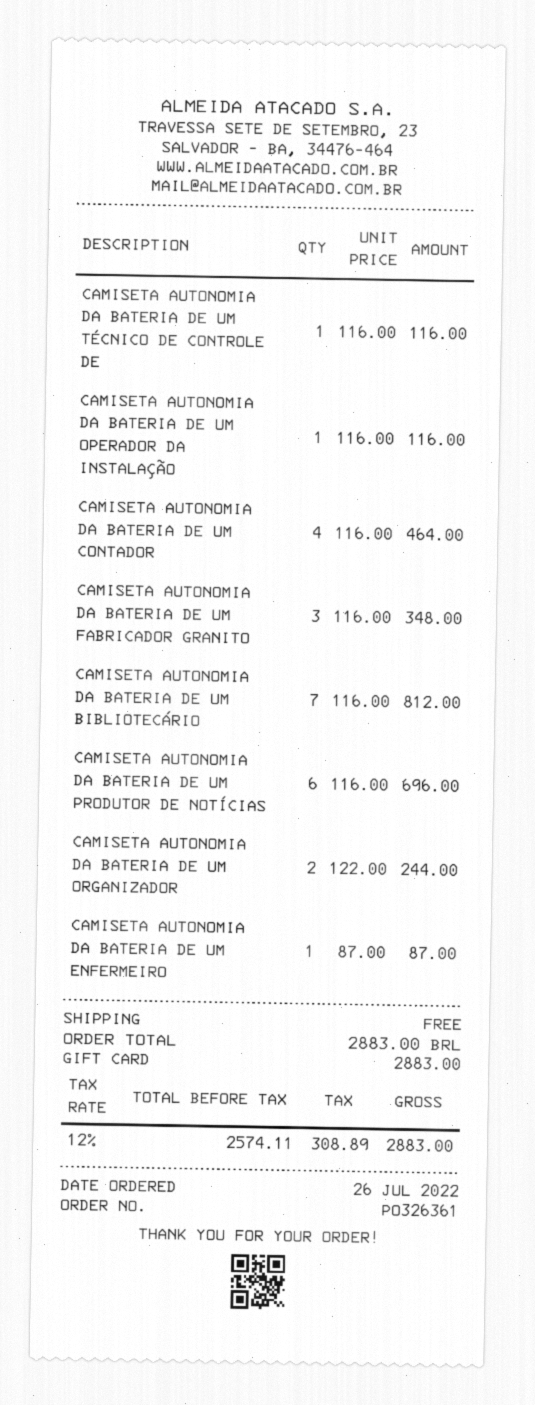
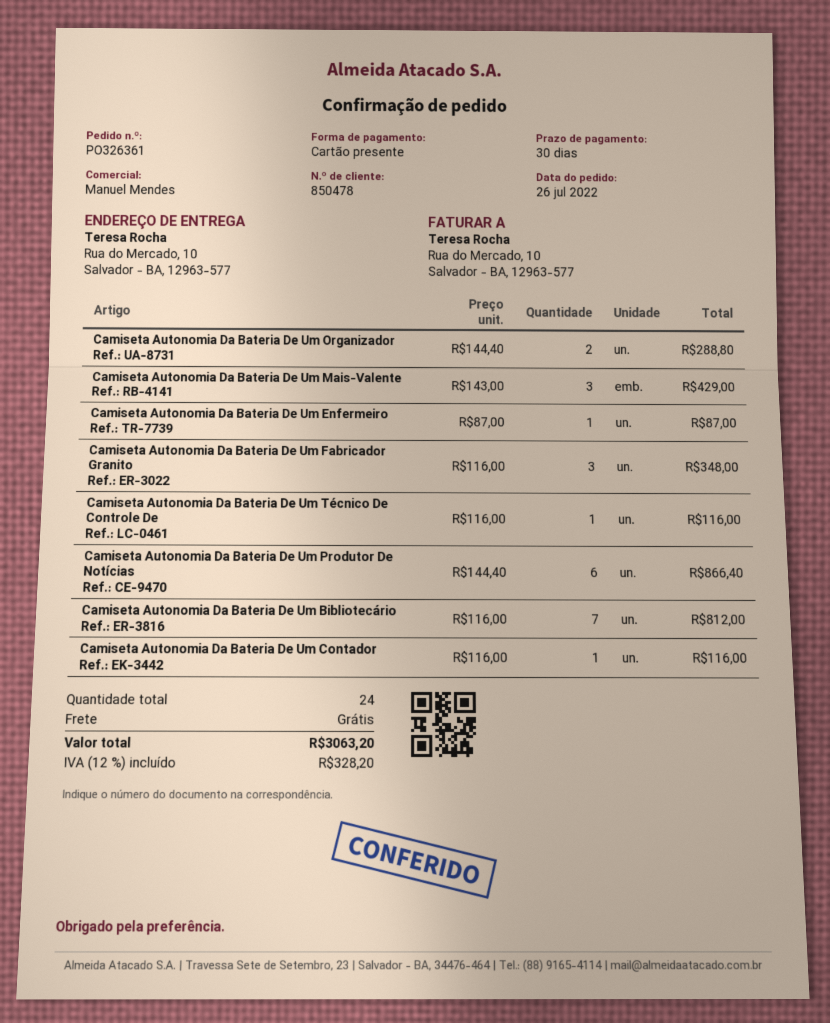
CAMISETA AUTONOMIA DA BATERIA DE UM OPERADOR DA INSTALAÇÃO: 1 x 116.00 = 116.00 -> none
CAMISETA AUTONOMIA DA BATERIA DE UM CONTADOR: 4 x 116.00 = 464.00 -> 1 x 116.00 = 116.00
CAMISETA AUTONOMIA DA BATERIA DE UM PRODUTOR DE NOTÍCIAS: 6 x 116.00 = 696.00 -> 6 x 144.40 = 866.40
CAMISETA AUTONOMIA DA BATERIA DE UM ORGANIZADOR: 2 x 122.00 = 244.00 -> 2 x 144.40 = 288.80
Camiseta Autonomia Da Bateria De Um Mais-Valente: none -> 3 x 143.00 = 429.00
tax: 12% = 308.89 -> 12% = 328.20
total: 2883.00 -> 3063.20

